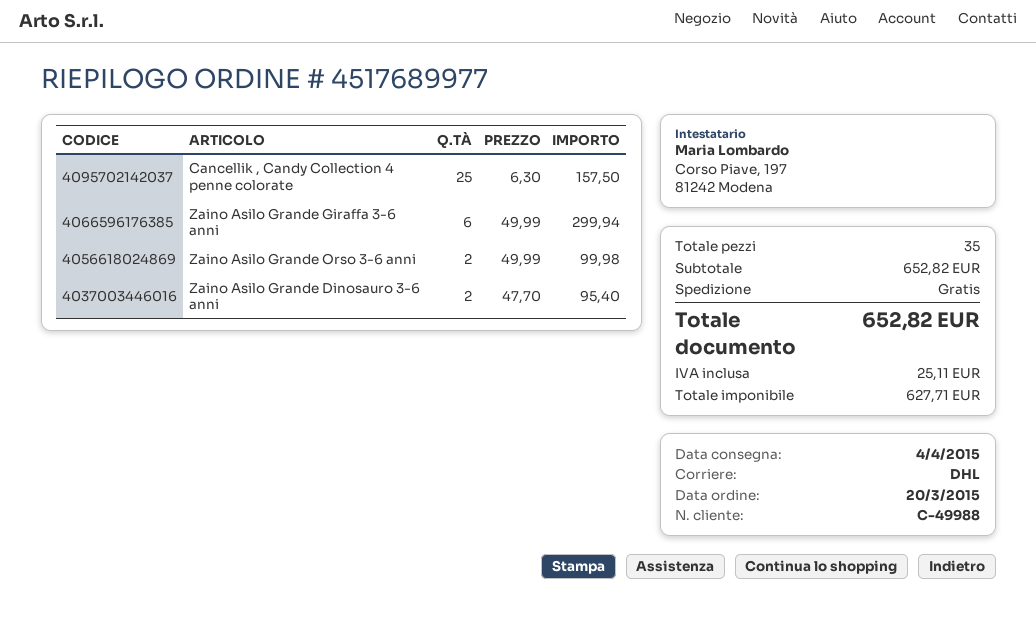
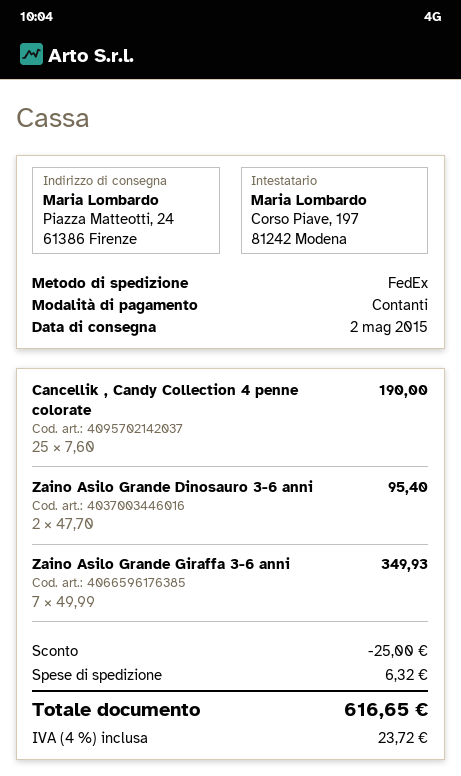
delivery date: 2015-04-04 -> 2015-05-02
shipping method: DHL -> FedEx
Cancellik , Candy Collection 4 penne colorate: 25 x 6.30 = 157.50 -> 25 x 7.60 = 190.00
Zaino Asilo Grande Giraffa 3-6 anni: 6 x 49.99 = 299.94 -> 7 x 49.99 = 349.93
Zaino Asilo Grande Orso 3-6 anni: 2 x 49.99 = 99.98 -> none
discount: none -> 25.00
shipping: 0.00 -> 6.32
tax: 25.11 -> 23.72
total: 652.82 -> 616.65

